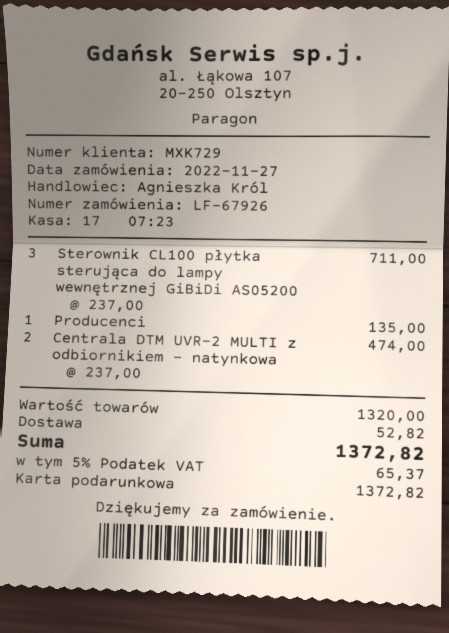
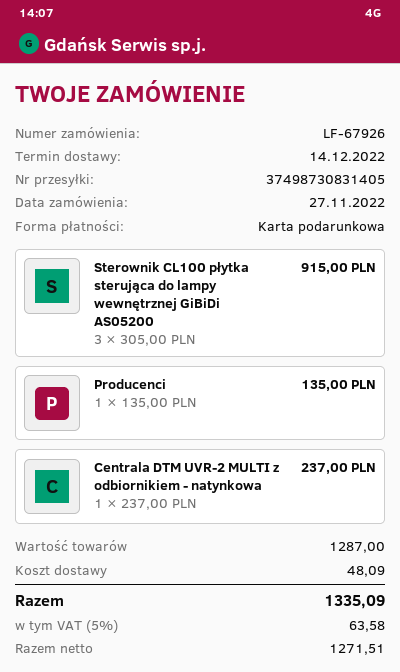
Sterownik CL100 płytka sterująca do lampy wewnętrznej GiBiDi AS05200: 3 x 237.00 = 711.00 -> 3 x 305.00 = 915.00
Centrala DTM UVR-2 MULTI z odbiornikiem - natynkowa: 2 x 237.00 = 474.00 -> 1 x 237.00 = 237.00
subtotal: 1320.00 -> 1287.00
shipping: 52.82 -> 48.09
tax: 5% = 65.37 -> 5% = 63.58
total: 1372.82 -> 1335.09

